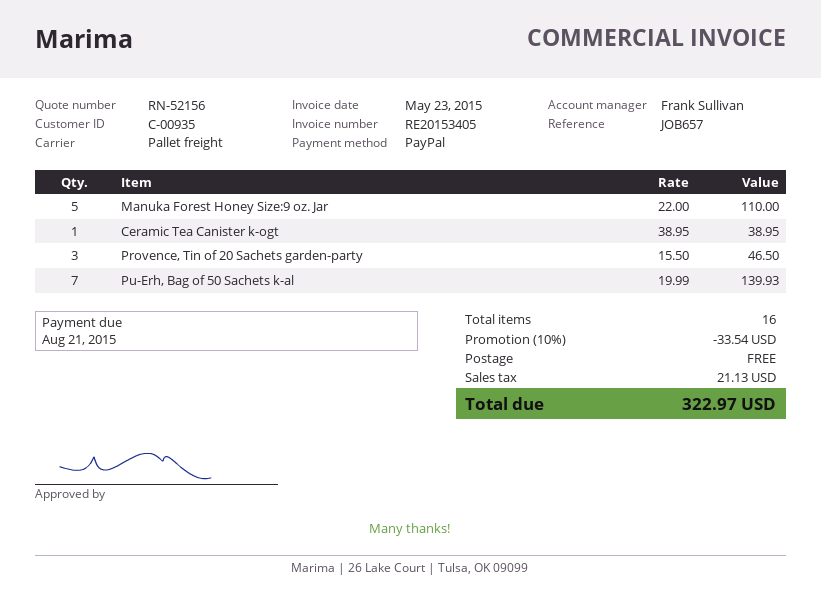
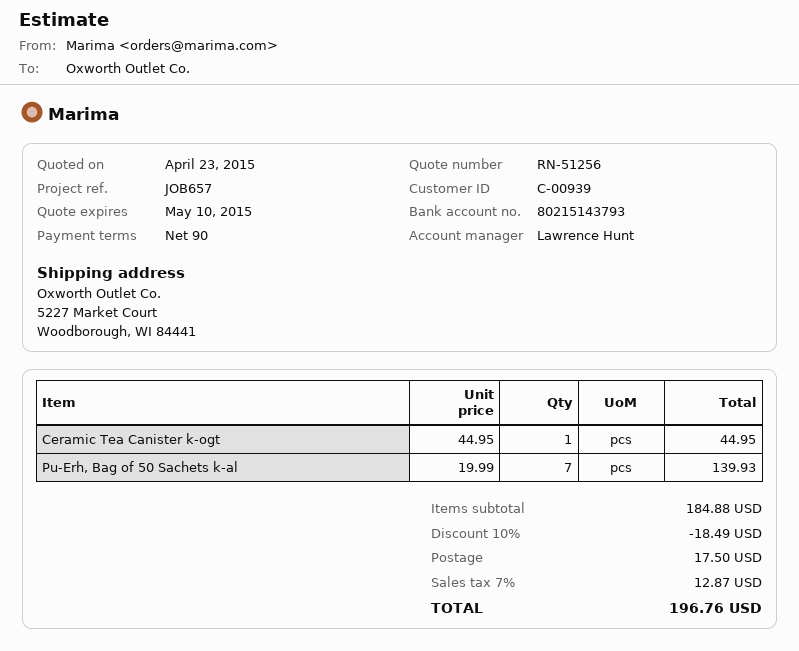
quote number: RN-52156 -> RN-51256
customer number: C-00935 -> C-00939
sales rep: Frank Sullivan -> Lawrence Hunt
Manuka Forest Honey Size:9 oz. Jar: 5 x 22.00 = 110.00 -> none
Ceramic Tea Canister k-ogt: 1 x 38.95 = 38.95 -> 1 x 44.95 = 44.95
Provence, Tin of 20 Sachets garden-party: 3 x 15.50 = 46.50 -> none
discount: 10% = 33.54 -> 10% = 18.49
shipping: 0.00 -> 17.50
tax: 21.13 -> 12.87
total: 322.97 -> 196.76

